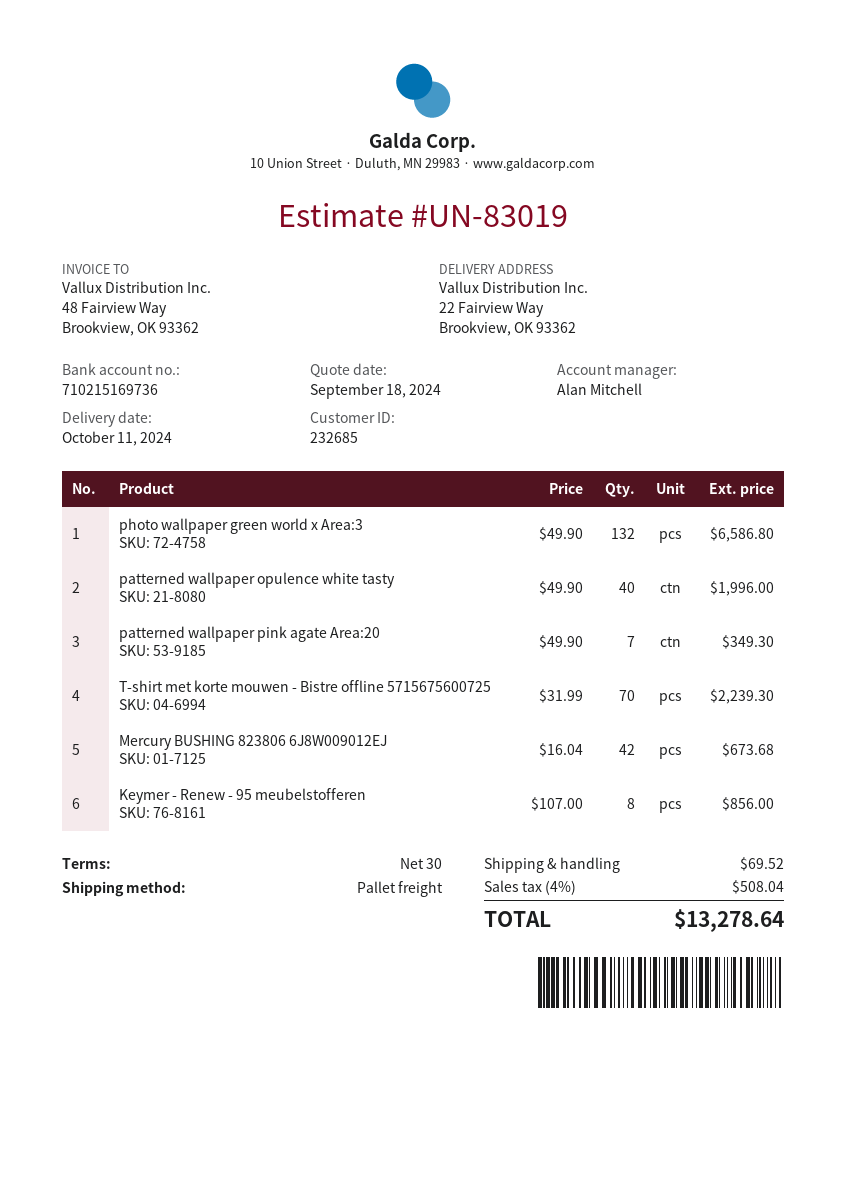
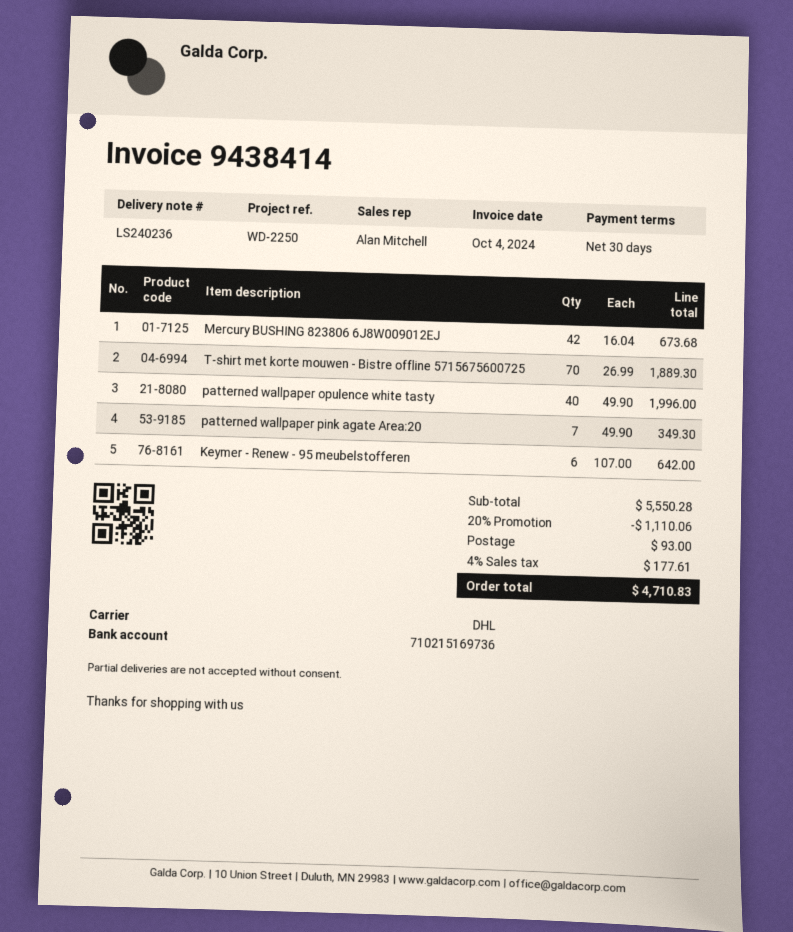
shipping method: pallet freight -> DHL
photo wallpaper green world x Area:3: 132 x 49.90 = 6586.80 -> none
T-shirt met korte mouwen - Bistre offline 5715675600725: 70 x 31.99 = 2239.30 -> 70 x 26.99 = 1889.30
Keymer - Renew - 95 meubelstofferen: 8 x 107.00 = 856.00 -> 6 x 107.00 = 642.00
discount: none -> 20% = 1110.06
shipping: 69.52 -> 93.00
tax: 4% = 508.04 -> 4% = 177.61
total: 13278.64 -> 4710.83

